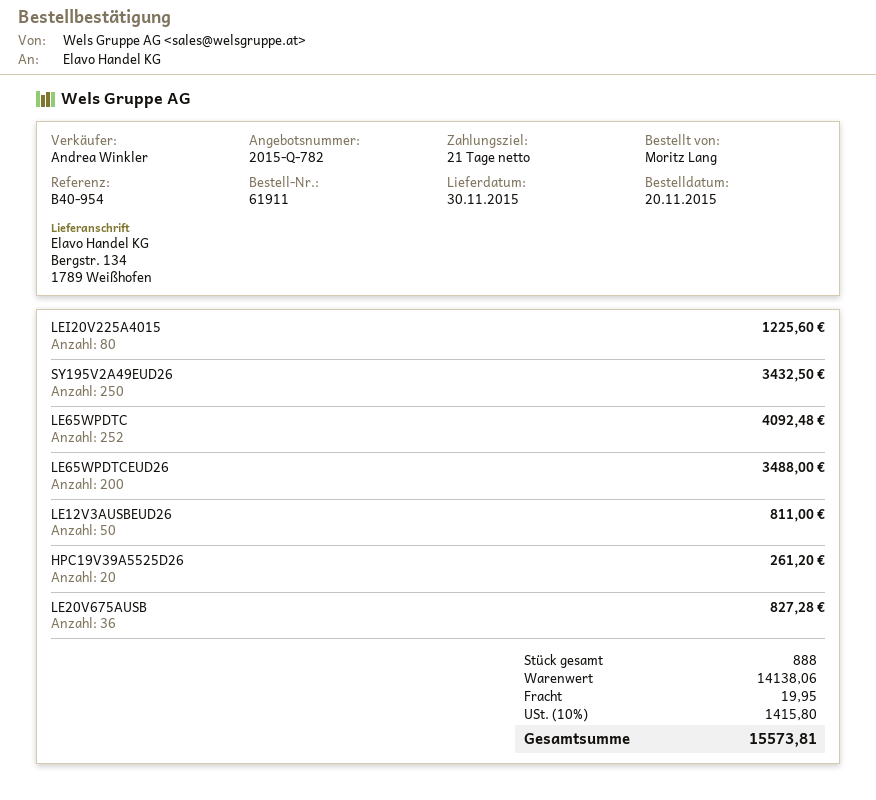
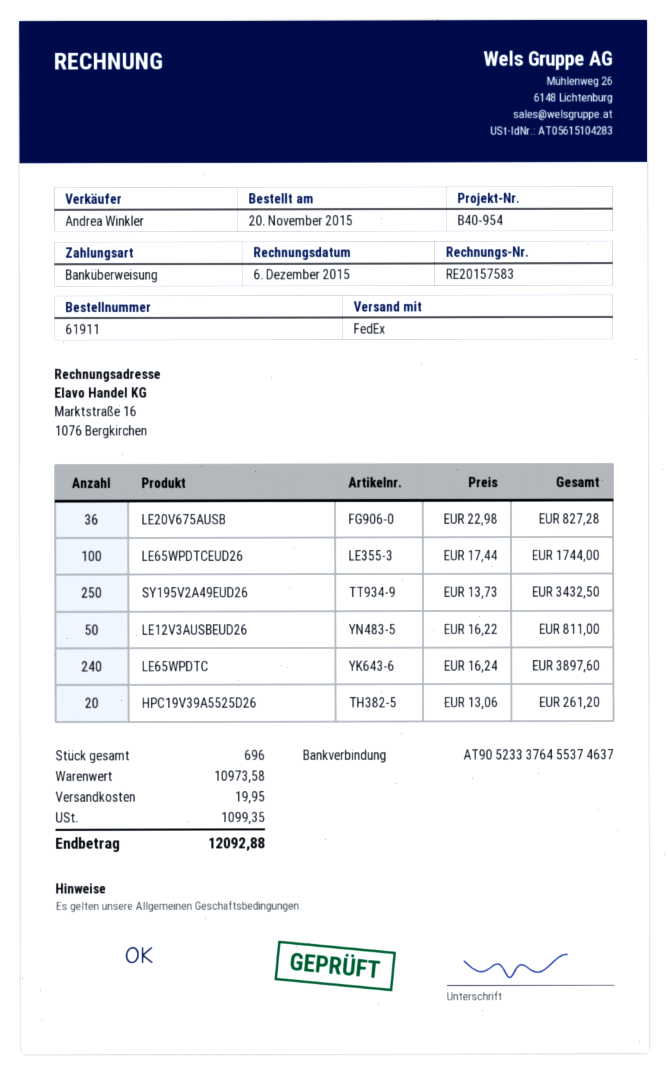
LEI20V225A4015: 80 for 1225.60 -> none
LE65WPDTC: 252 for 4092.48 -> 240 for 3897.60
LE65WPDTCEUD26: 200 for 3488.00 -> 100 for 1744.00
total quantity: 888 -> 696
subtotal: 14138.06 -> 10973.58
tax: 1415.80 -> 1099.35
total: 15573.81 -> 12092.88

